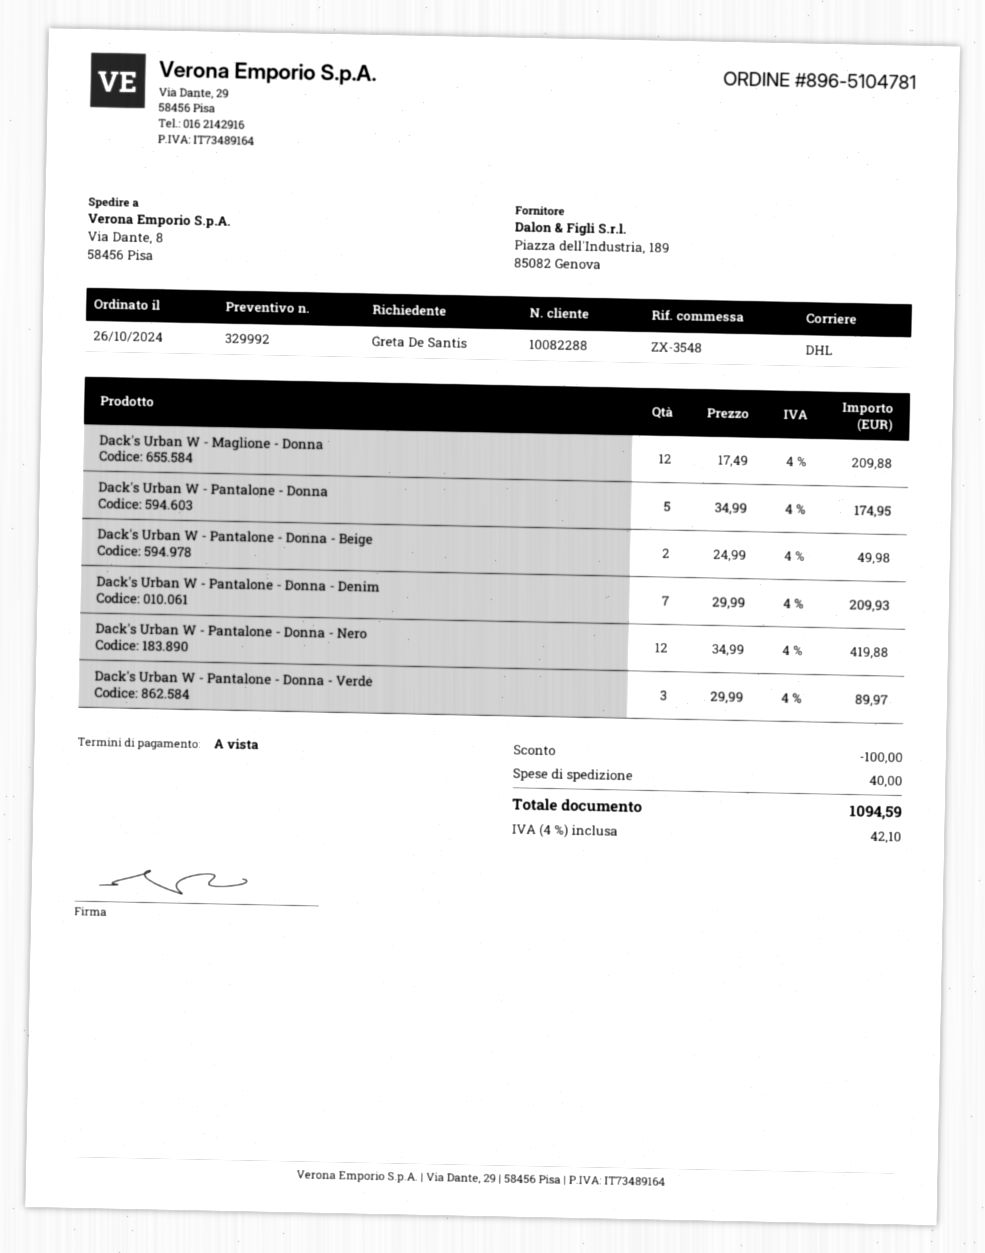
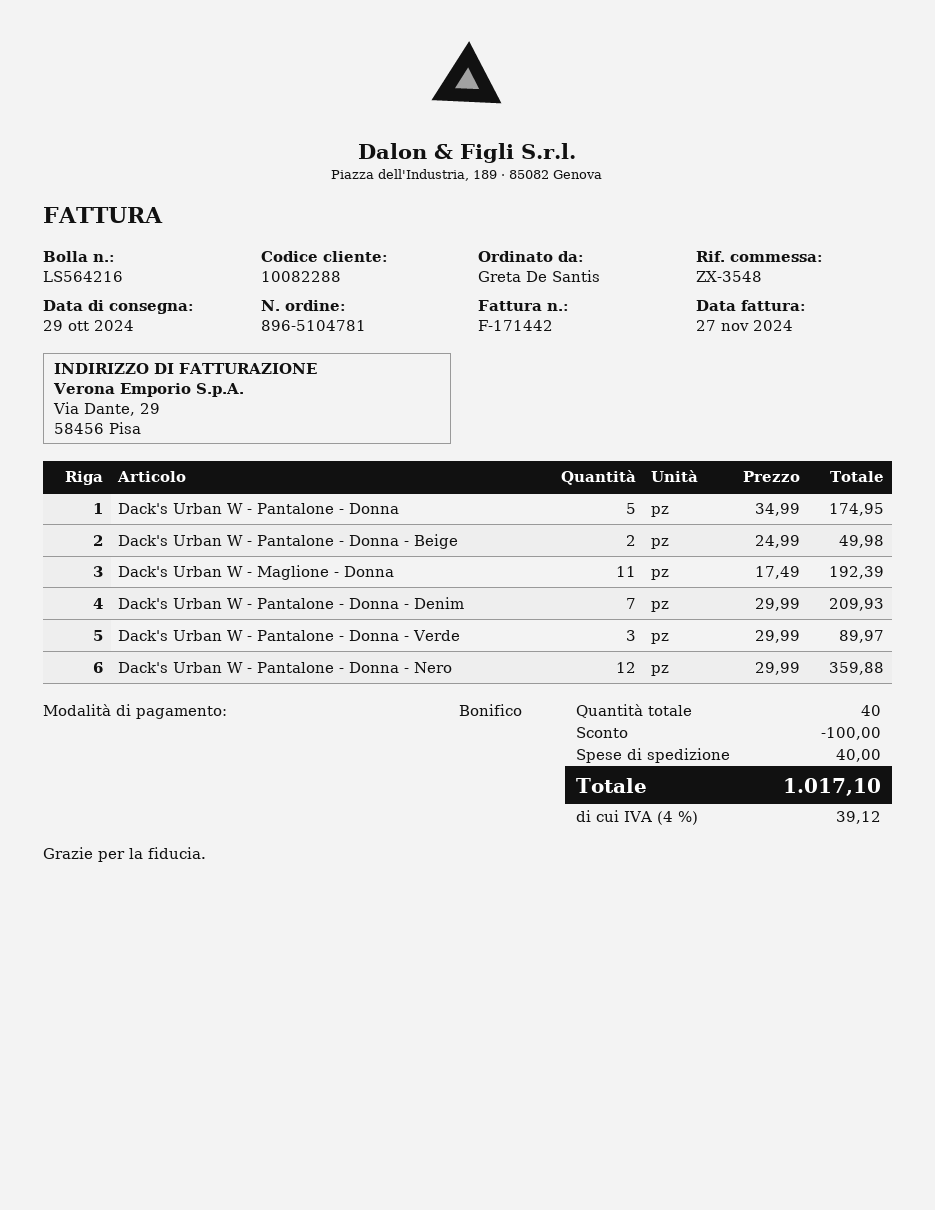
Dack's Urban W - Maglione - Donna: 12 x 17.49 = 209.88 -> 11 x 17.49 = 192.39
Dack's Urban W - Pantalone - Donna - Nero: 12 x 34.99 = 419.88 -> 12 x 29.99 = 359.88
tax: 4% = 42.10 -> 4% = 39.12
total: 1094.59 -> 1017.10

